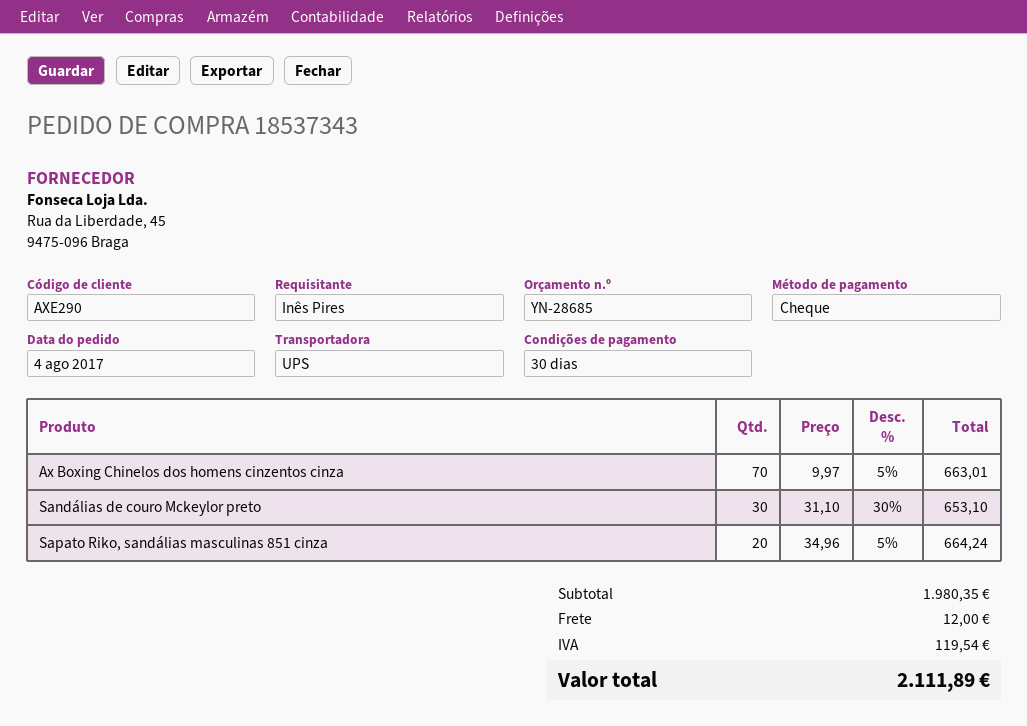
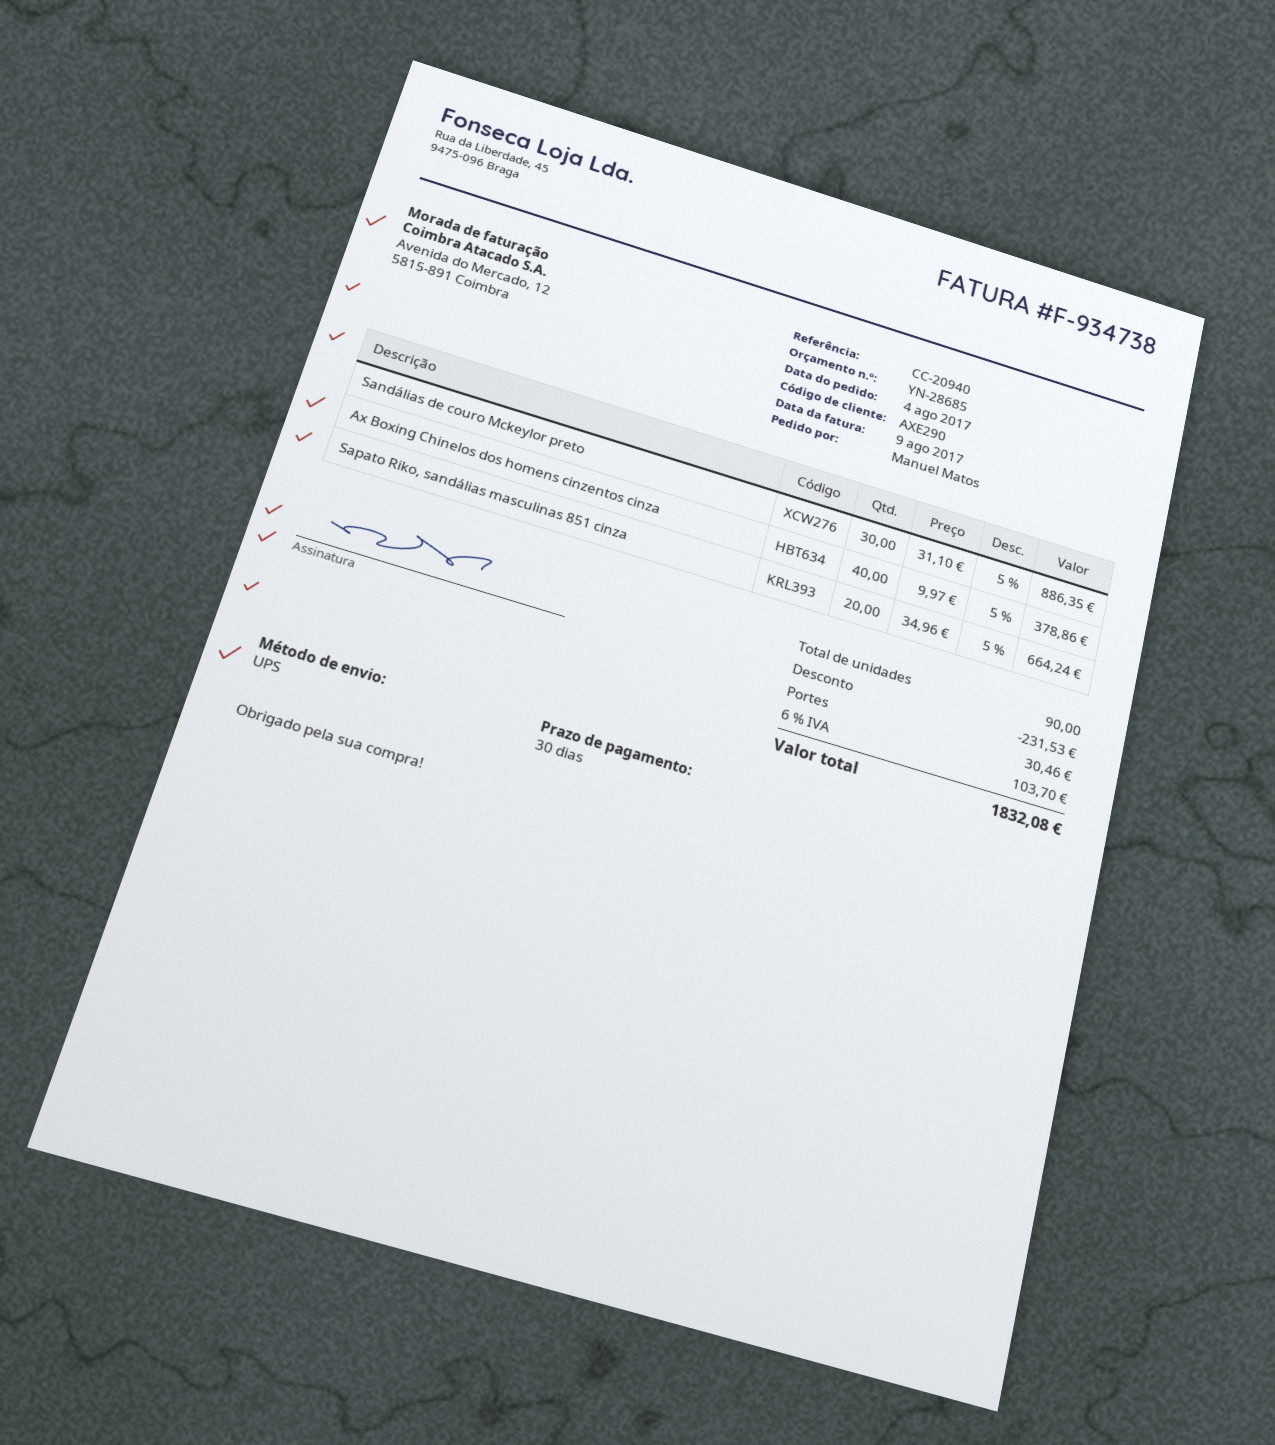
ordered by: Inês Pires -> Manuel Matos
Ax Boxing Chinelos dos homens cinzentos cinza: 70 x 9.97 - 5% = 663.01 -> 40 x 9.97 - 5% = 378.86
Sandálias de couro Mckeylor preto: 30 x 31.10 - 30% = 653.10 -> 30 x 31.10 - 5% = 886.35
discount: none -> 231.53
shipping: 12.00 -> 30.46
tax: 119.54 -> 103.70
total: 2111.89 -> 1832.08

